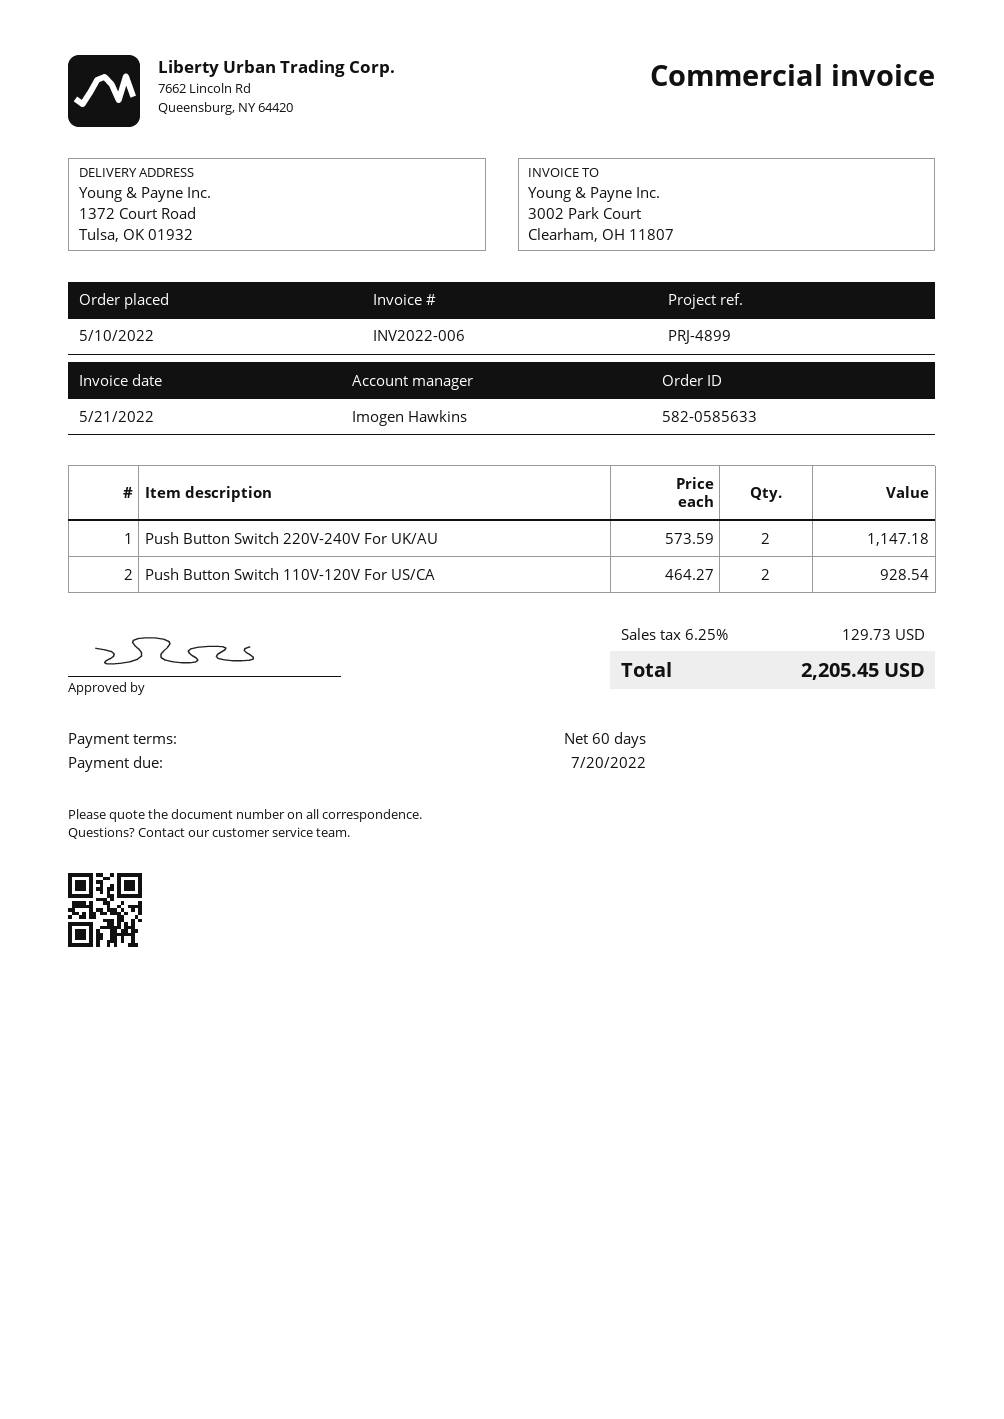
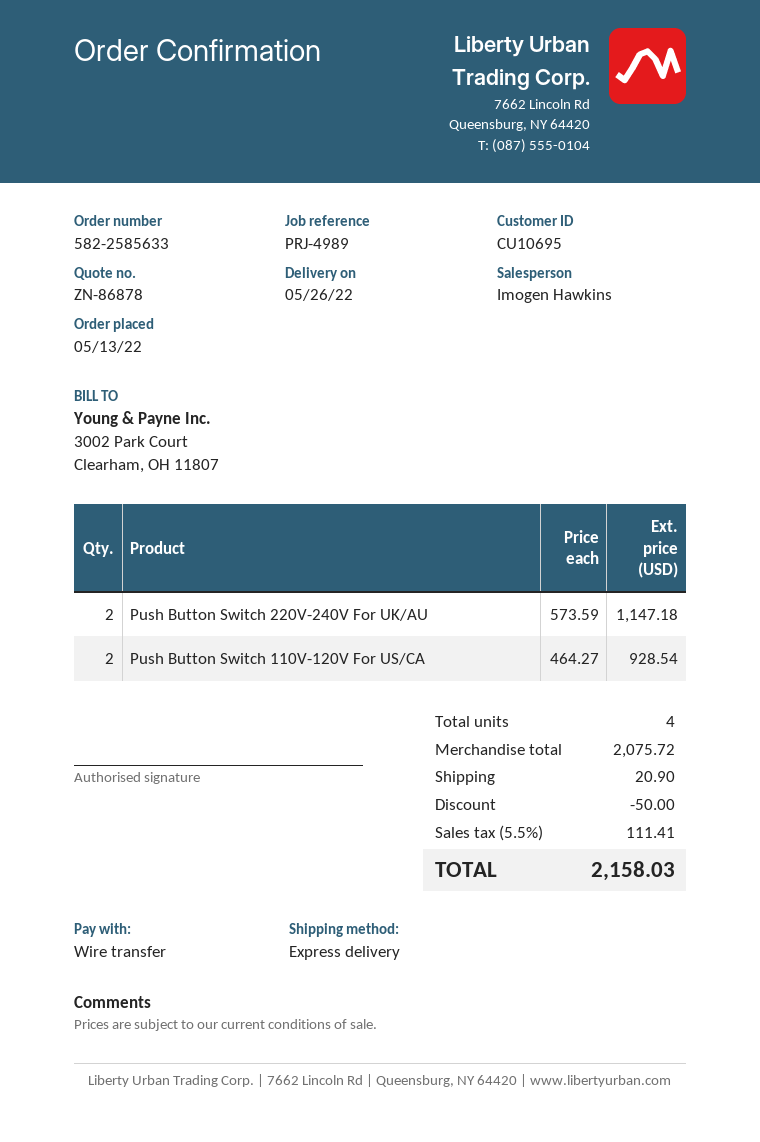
order number: 582-0585633 -> 582-2585633
order date: 2022-05-10 -> 2022-05-13
reference: PRJ-4899 -> PRJ-4989
discount: none -> 50.00
shipping: none -> 20.90
tax: 6.25% = 129.73 -> 5.5% = 111.41
total: 2205.45 -> 2158.03

